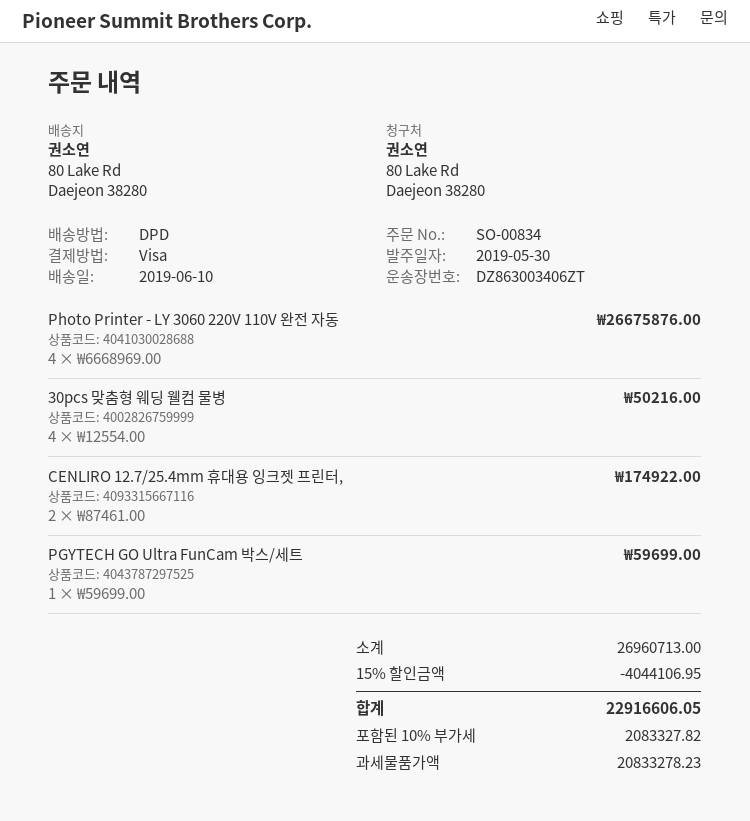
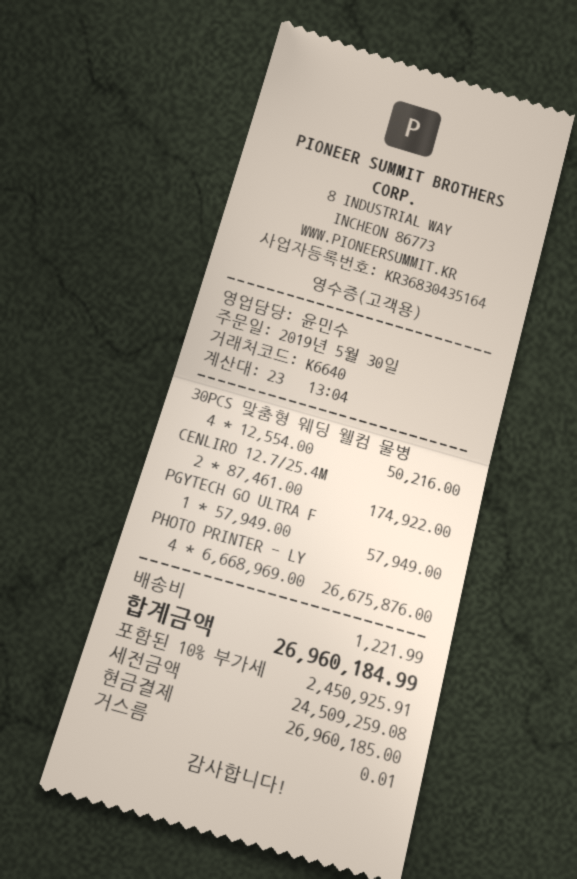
payment method: Visa -> cash
PGYTECH GO Ultra FunCam 박스/세트: 1 x 59699.00 = 59699.00 -> 1 x 57949.00 = 57949.00
discount: 15% = 4044106.95 -> none
shipping: none -> 1221.99
net: 20833278.23 -> 24509259.08
tax: 10% = 2083327.82 -> 10% = 2450925.91
total: 22916606.05 -> 26960184.99

